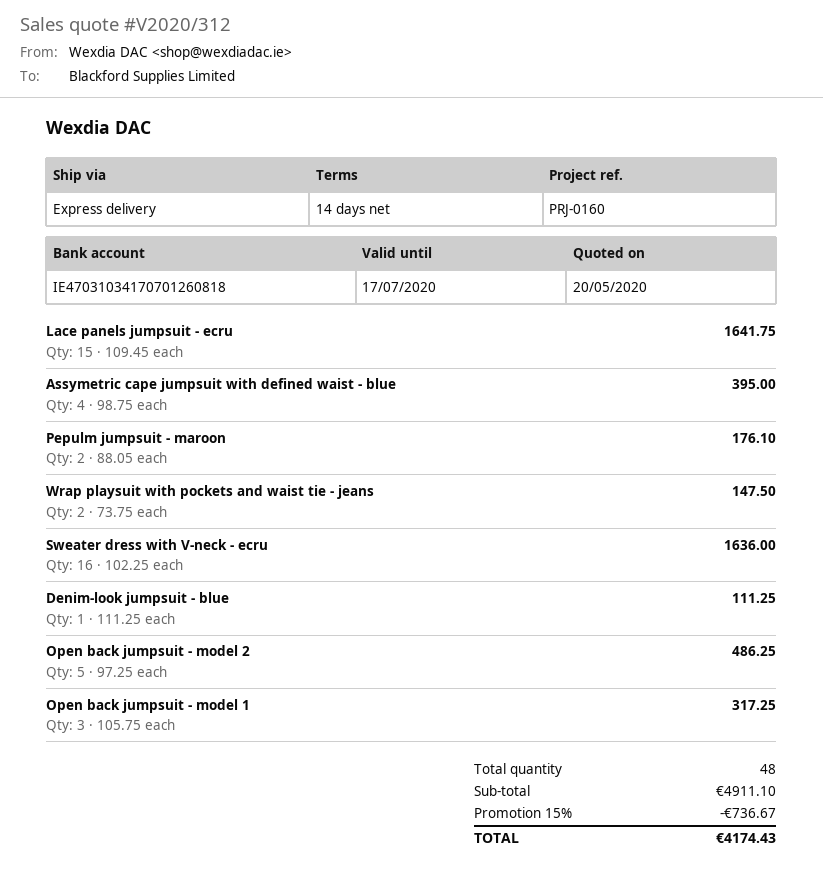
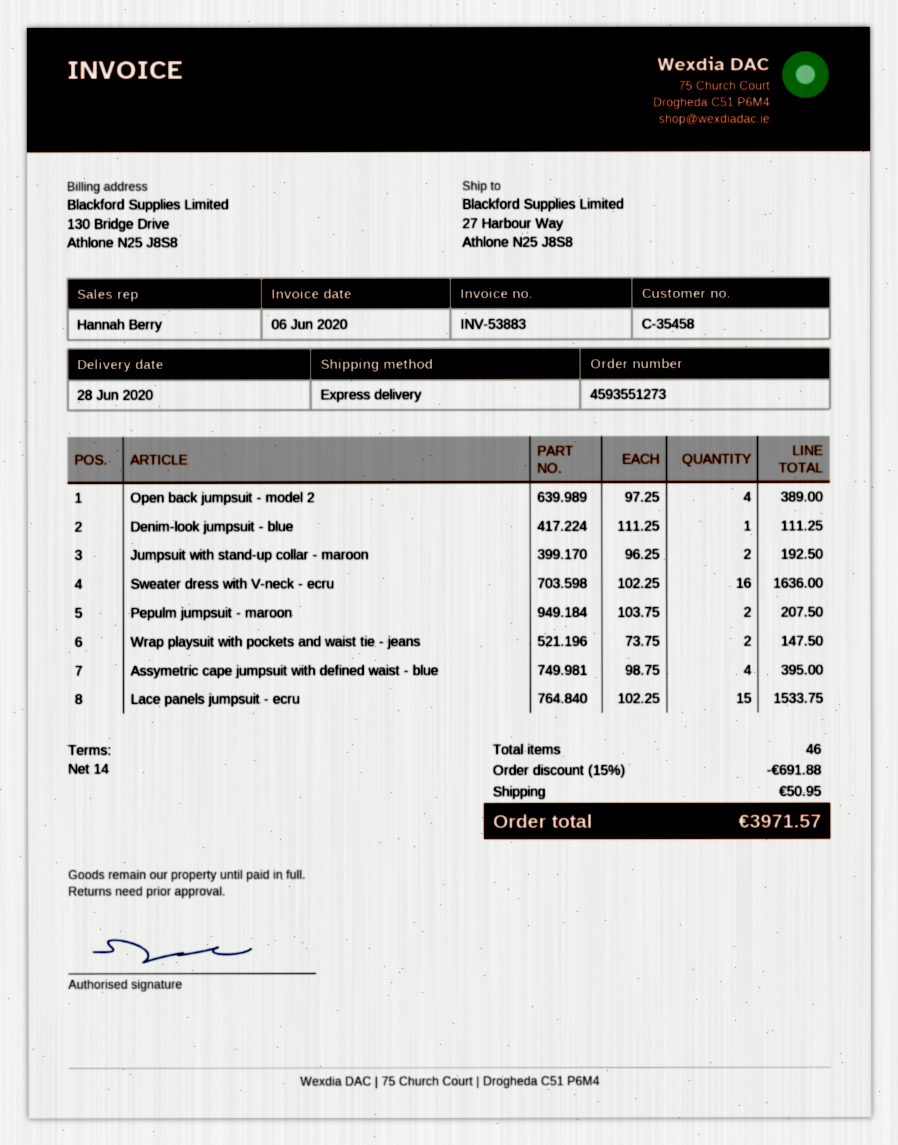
Lace panels jumpsuit - ecru: 15 x 109.45 = 1641.75 -> 15 x 102.25 = 1533.75
Pepulm jumpsuit - maroon: 2 x 88.05 = 176.10 -> 2 x 103.75 = 207.50
Open back jumpsuit - model 2: 5 x 97.25 = 486.25 -> 4 x 97.25 = 389.00
Open back jumpsuit - model 1: 3 x 105.75 = 317.25 -> none
Jumpsuit with stand-up collar - maroon: none -> 2 x 96.25 = 192.50
total quantity: 48 -> 46
discount: 15% = 736.67 -> 15% = 691.88
shipping: none -> 50.95
total: 4174.43 -> 3971.57

